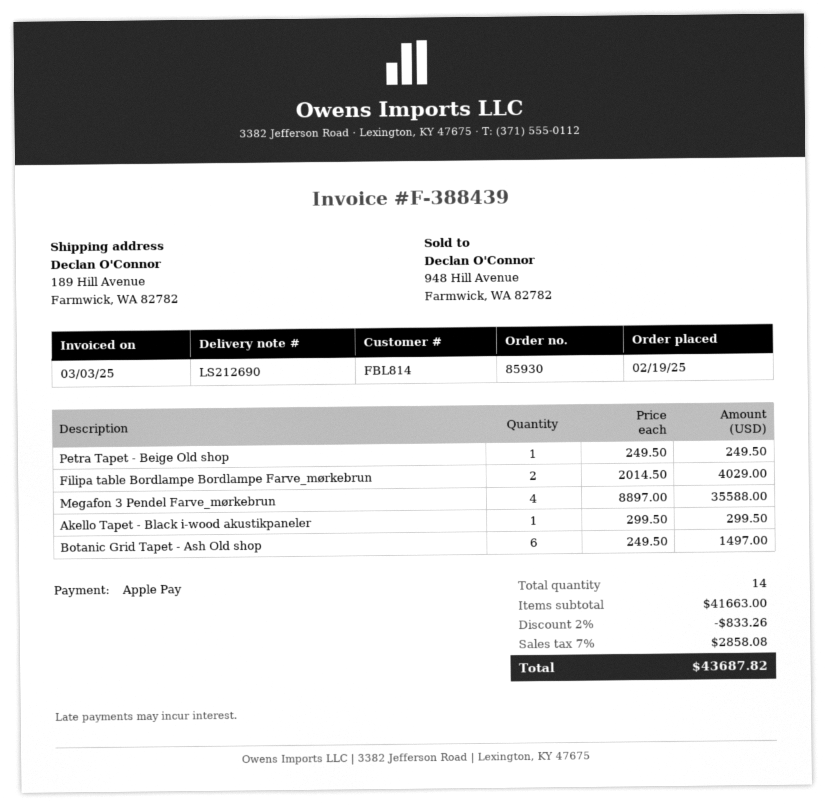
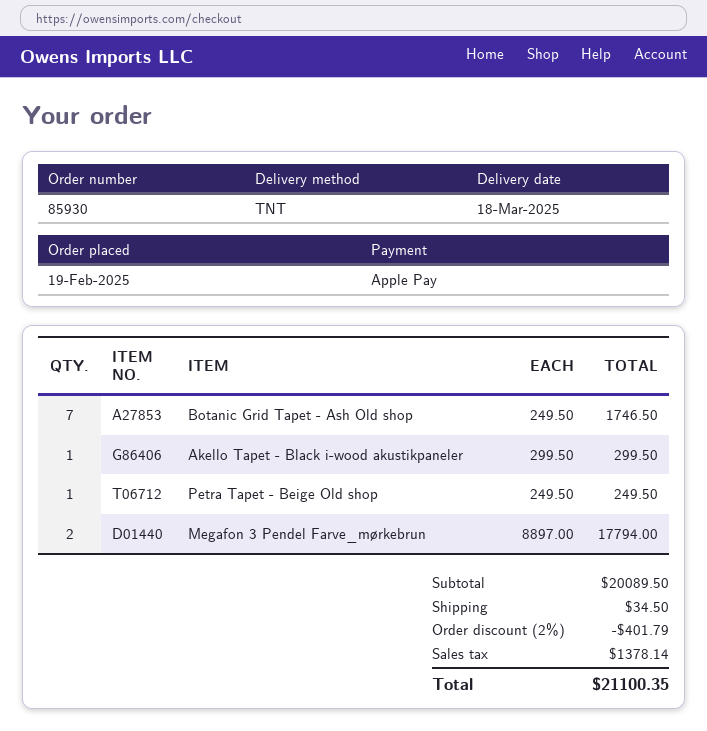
Filipa table Bordlampe Bordlampe Farve_mørkebrun: 2 x 2014.50 = 4029.00 -> none
Megafon 3 Pendel Farve_mørkebrun: 4 x 8897.00 = 35588.00 -> 2 x 8897.00 = 17794.00
Botanic Grid Tapet - Ash Old shop: 6 x 249.50 = 1497.00 -> 7 x 249.50 = 1746.50
subtotal: 41663.00 -> 20089.50
discount: 2% = 833.26 -> 2% = 401.79
shipping: none -> 34.50
tax: 2858.08 -> 1378.14
total: 43687.82 -> 21100.35

